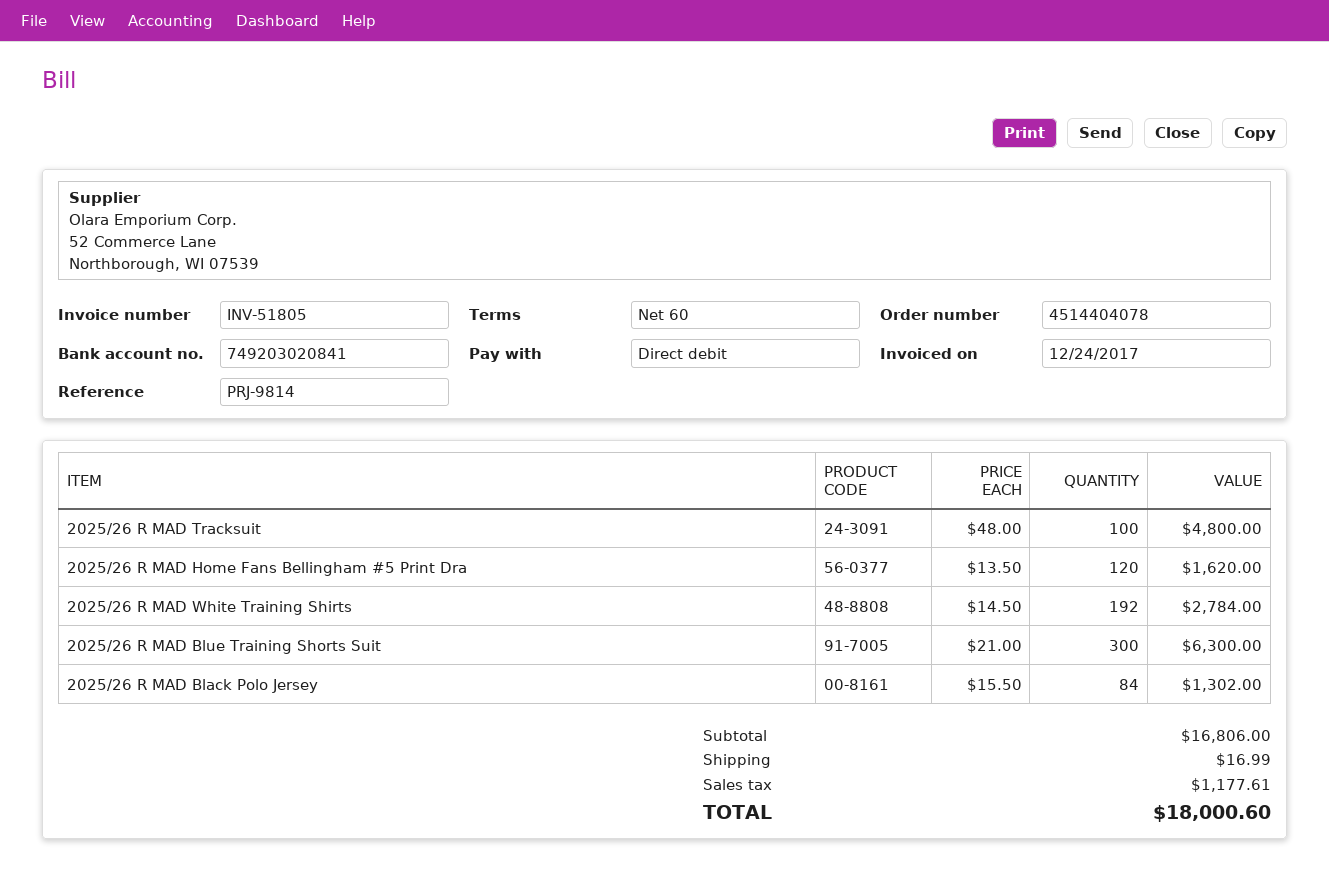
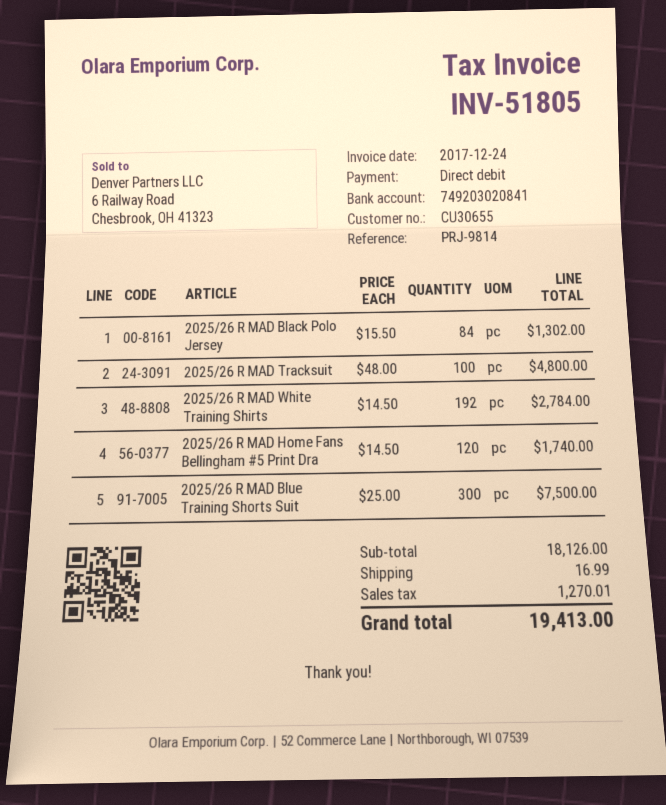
2025/26 R MAD Home Fans Bellingham #5 Print Dra: 120 x 13.50 = 1620.00 -> 120 x 14.50 = 1740.00
2025/26 R MAD Blue Training Shorts Suit: 300 x 21.00 = 6300.00 -> 300 x 25.00 = 7500.00
subtotal: 16806.00 -> 18126.00
tax: 1177.61 -> 1270.01
total: 18000.60 -> 19413.00

